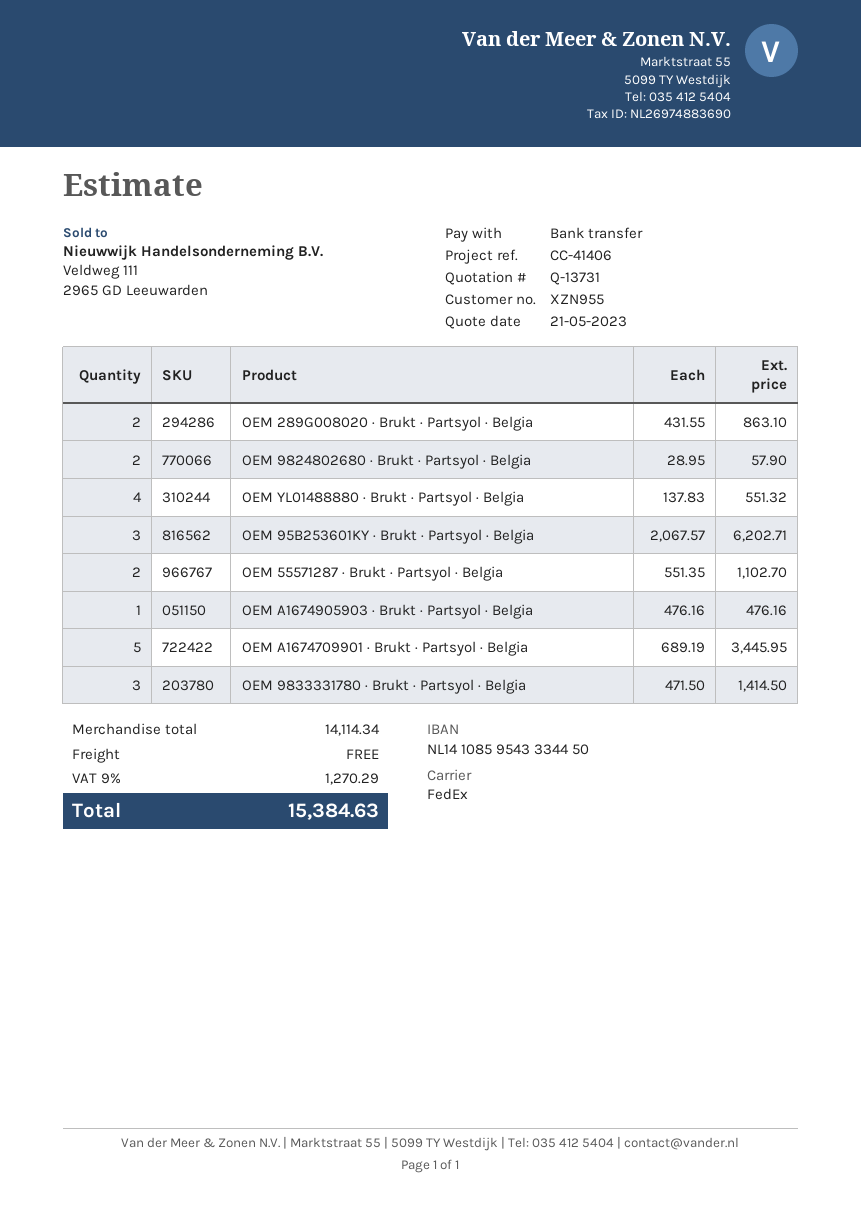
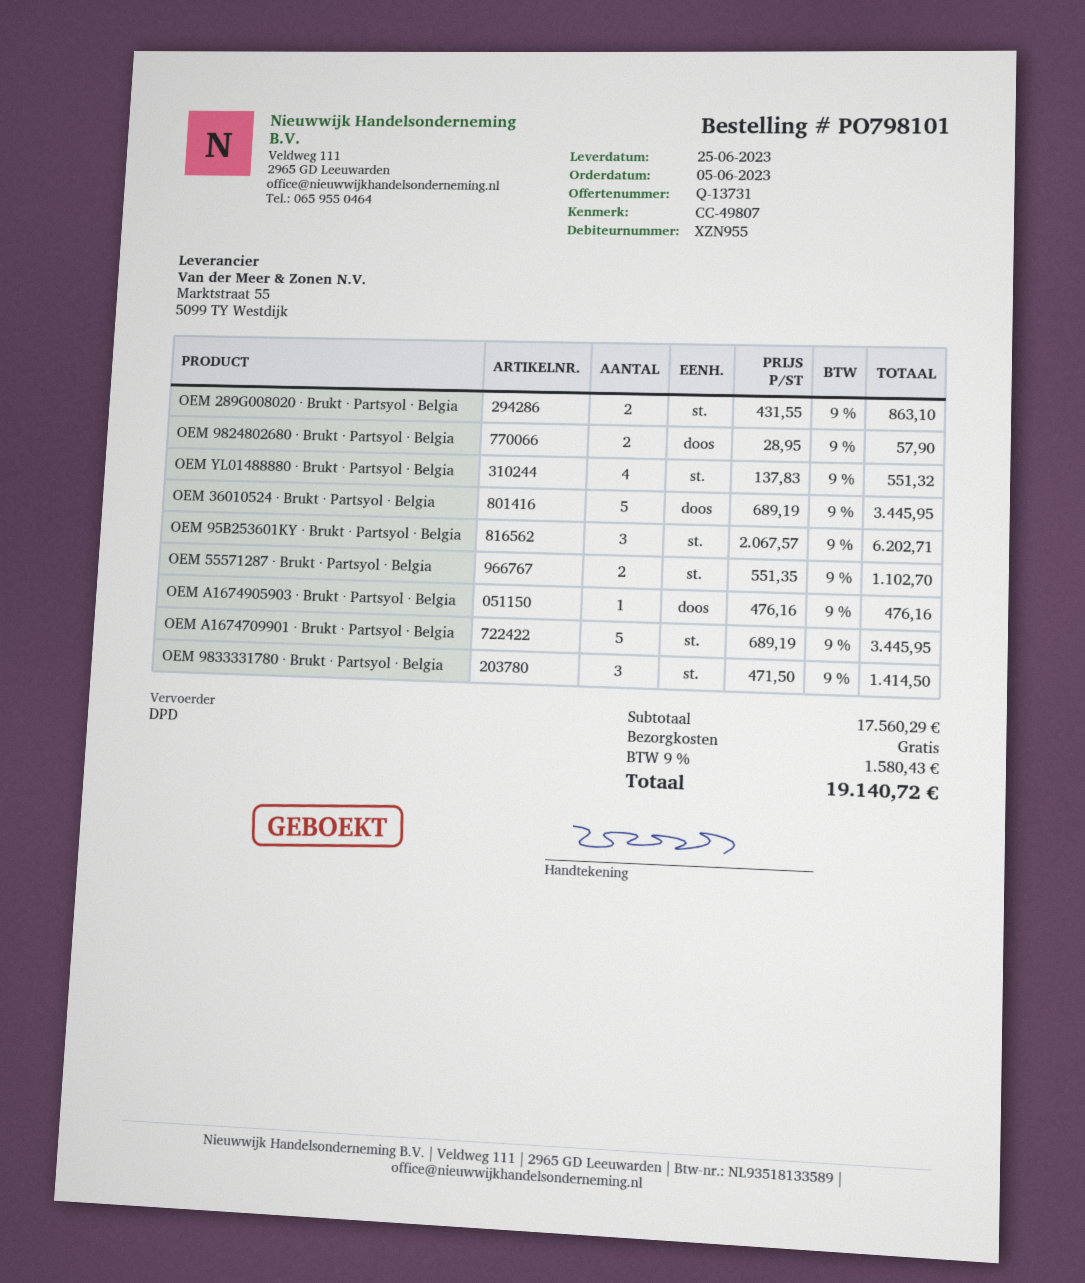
reference: CC-41406 -> CC-49807
shipping method: FedEx -> DPD
OEM 36010524 · Brukt · Partsyol · Belgia: none -> 5 x 689.19 = 3445.95
subtotal: 14114.34 -> 17560.29
tax: 9% = 1270.29 -> 9% = 1580.43
total: 15384.63 -> 19140.72

